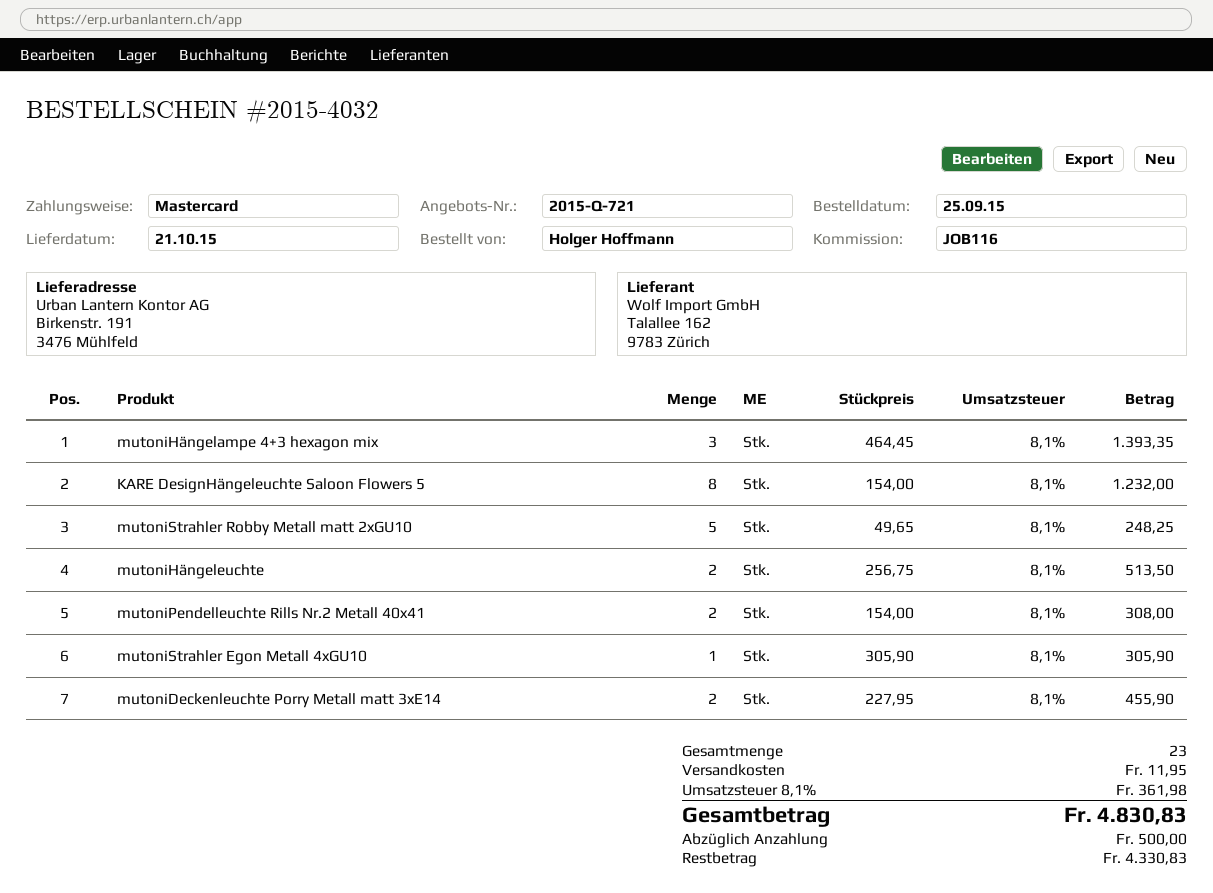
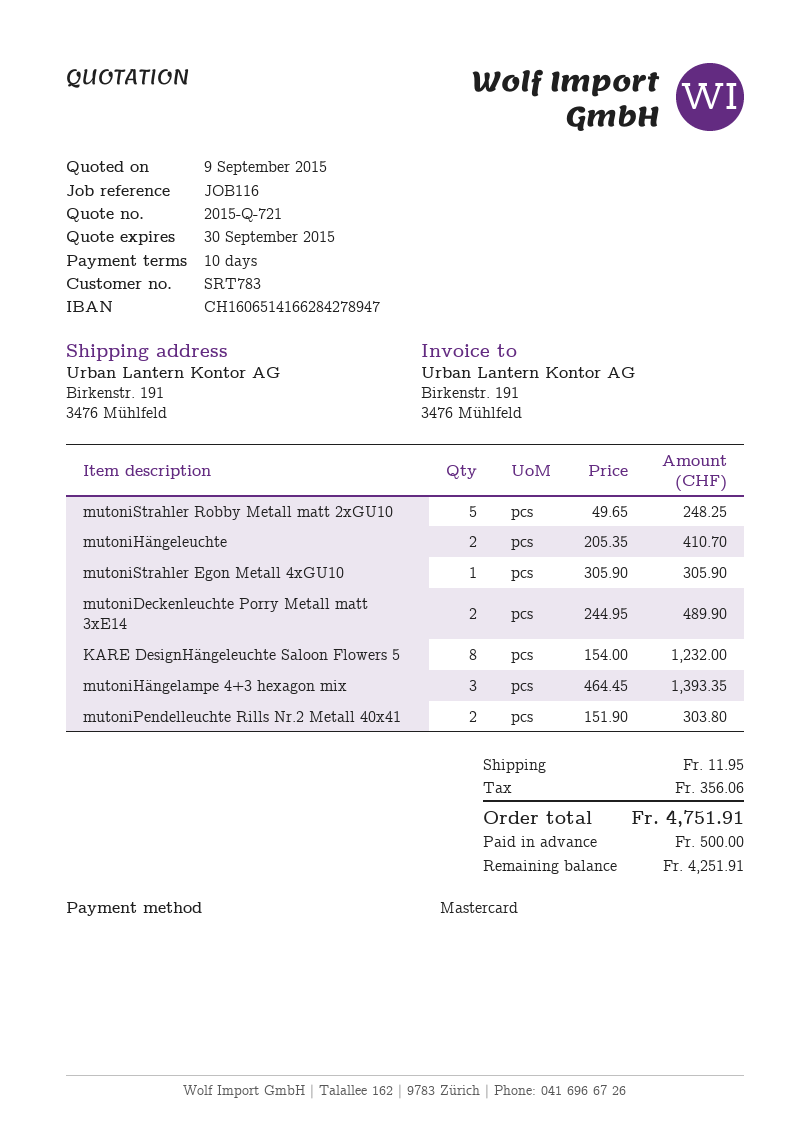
mutoniHängeleuchte: 2 x 256.75 = 513.50 -> 2 x 205.35 = 410.70
mutoniPendelleuchte Rills Nr.2 Metall 40x41: 2 x 154.00 = 308.00 -> 2 x 151.90 = 303.80
mutoniDeckenleuchte Porry Metall matt 3xE14: 2 x 227.95 = 455.90 -> 2 x 244.95 = 489.90
tax: 361.98 -> 356.06
total: 4830.83 -> 4751.91
balance: 4330.83 -> 4251.91

